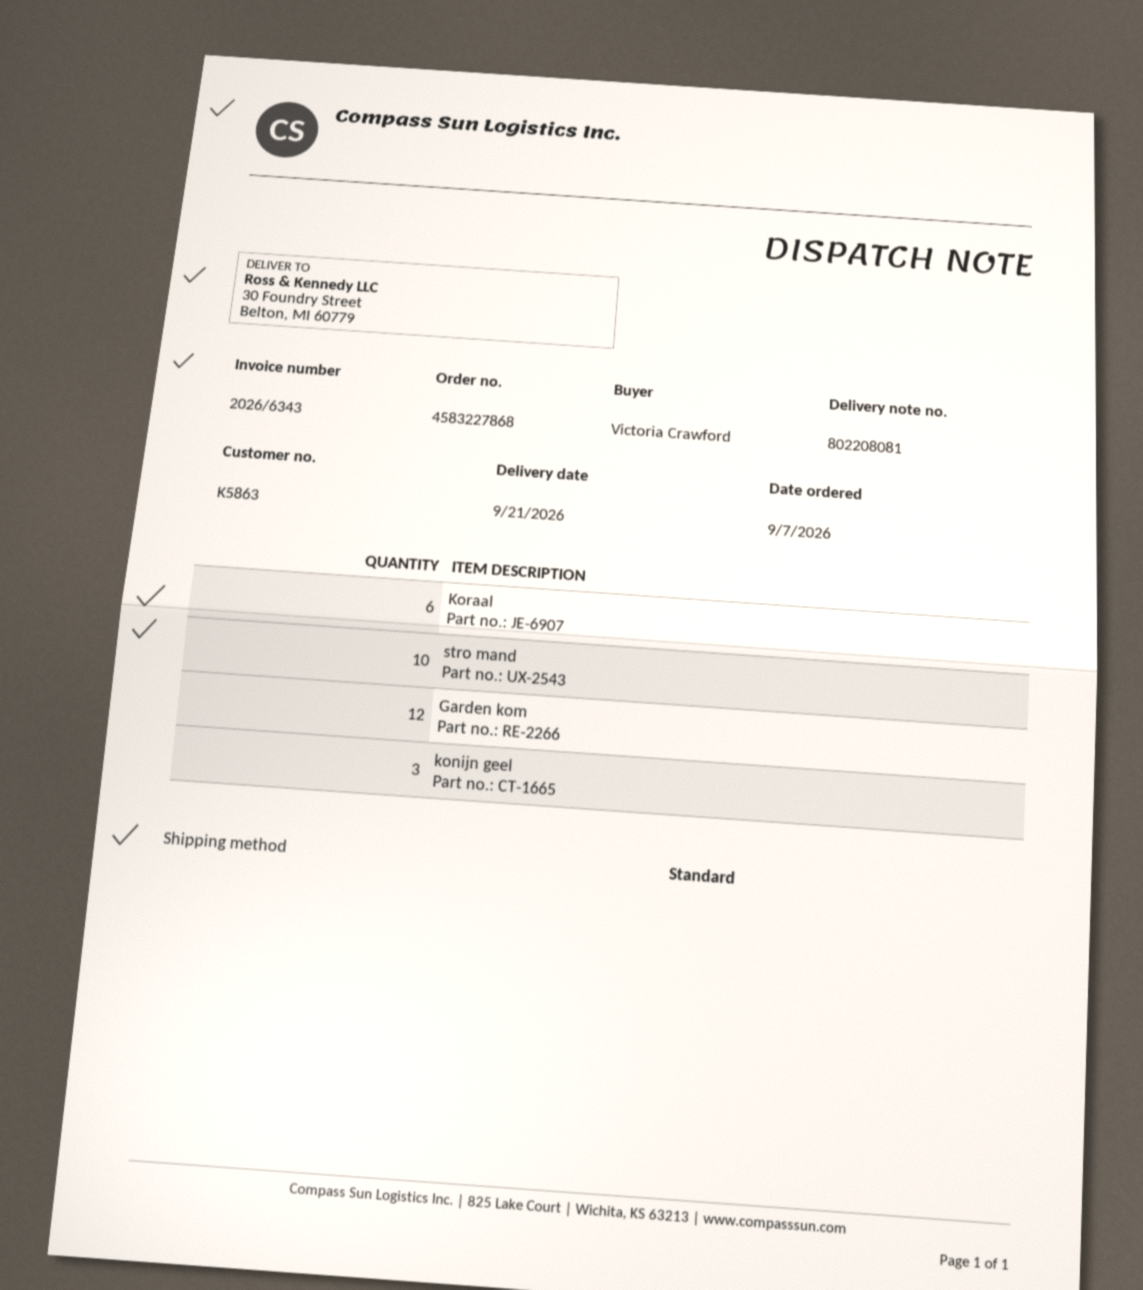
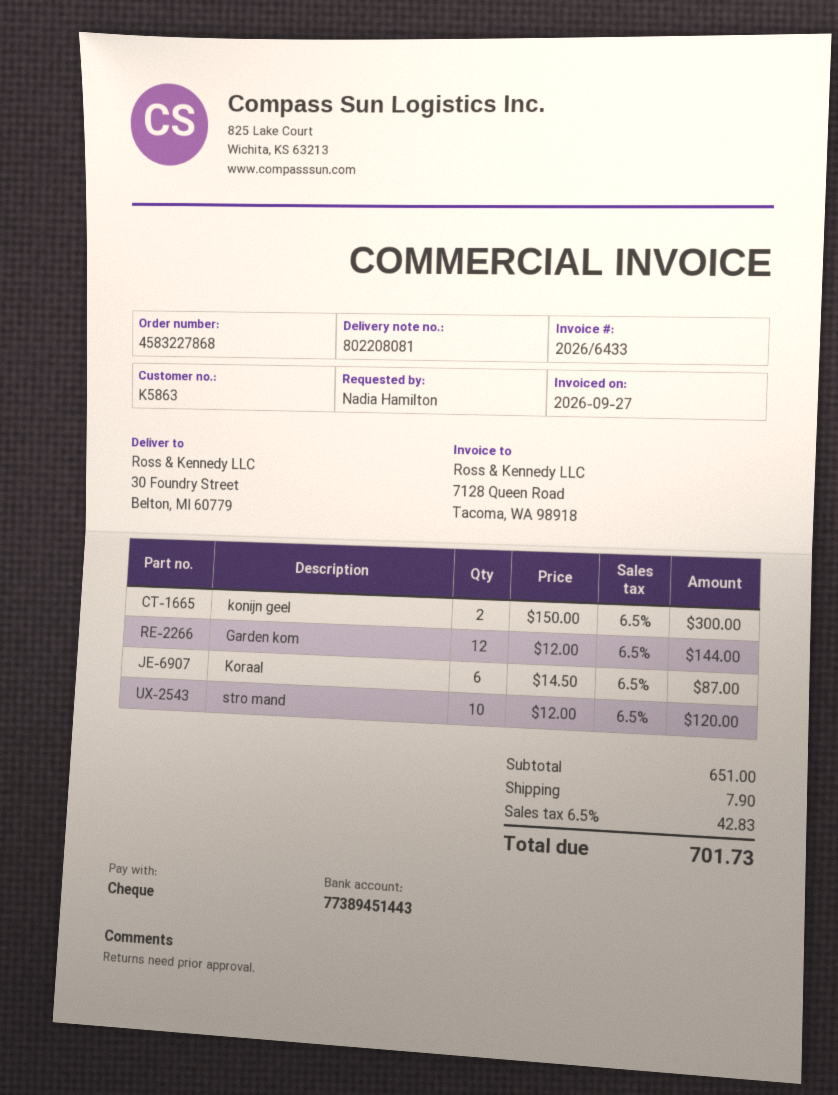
invoice number: 2026/6343 -> 2026/6433
ordered by: Victoria Crawford -> Nadia Hamilton
konijn geel: 3 -> 2

